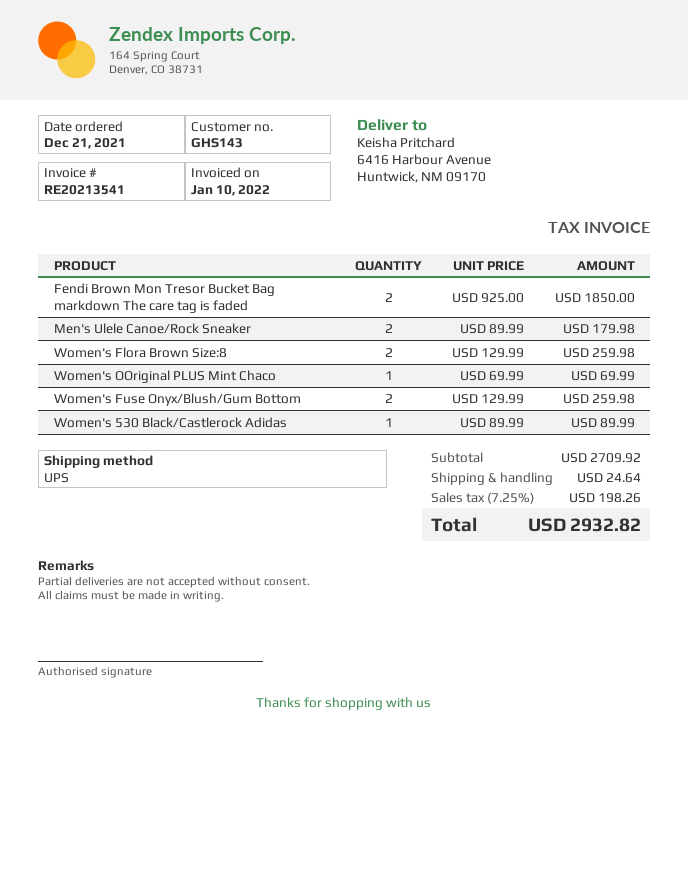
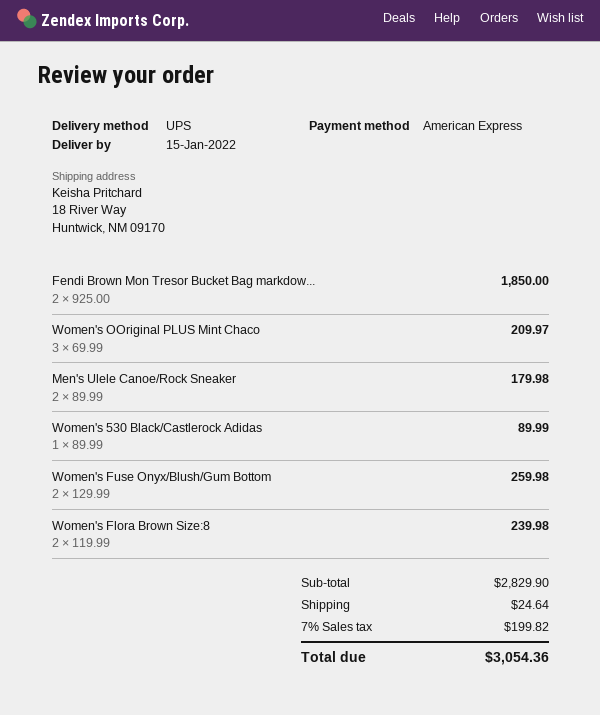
ship to: 6416 Harbour Avenue, Huntwick, NM 09170 -> 18 River Way, Huntwick, NM 09170
Women's Flora Brown Size:8: 2 x 129.99 = 259.98 -> 2 x 119.99 = 239.98
Women's OOriginal PLUS Mint Chaco: 1 x 69.99 = 69.99 -> 3 x 69.99 = 209.97
subtotal: 2709.92 -> 2829.90
tax: 7.25% = 198.26 -> 7% = 199.82
total: 2932.82 -> 3054.36

